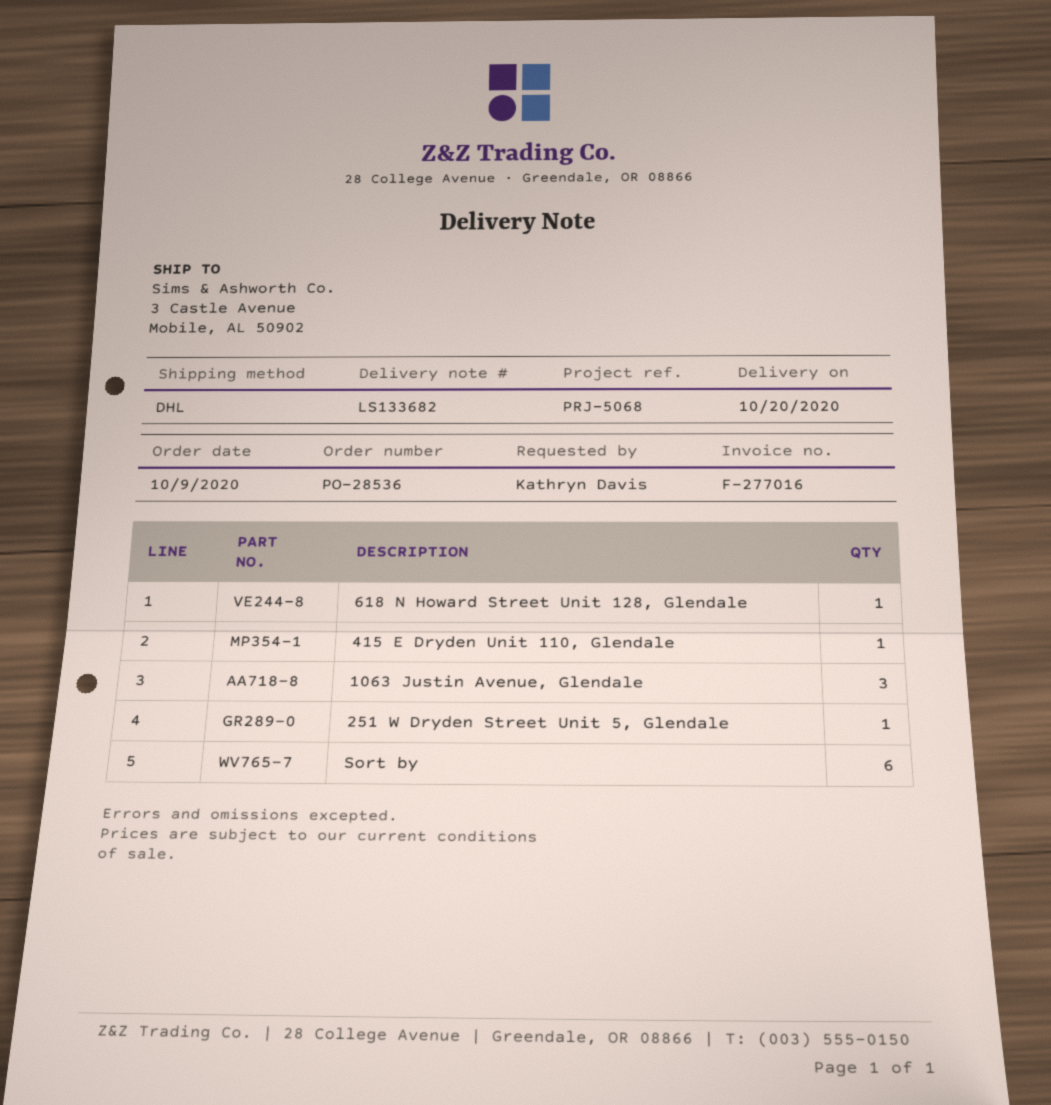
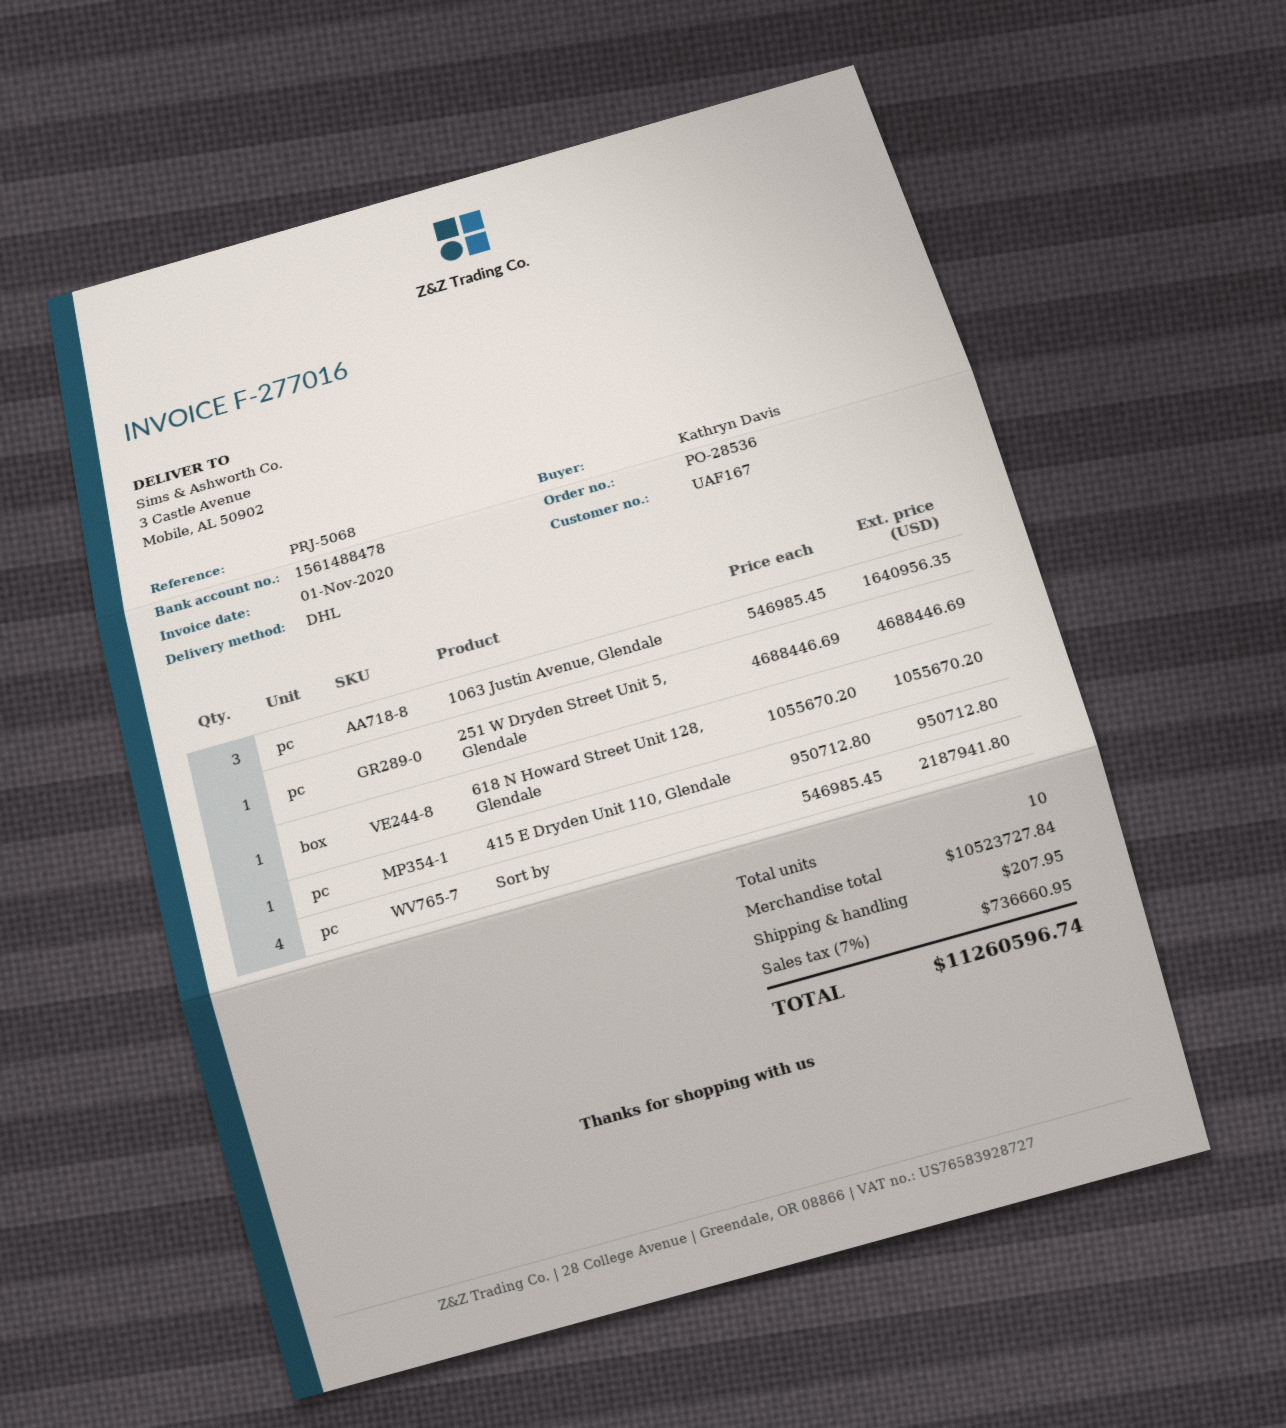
Sort by: 6 -> 4

